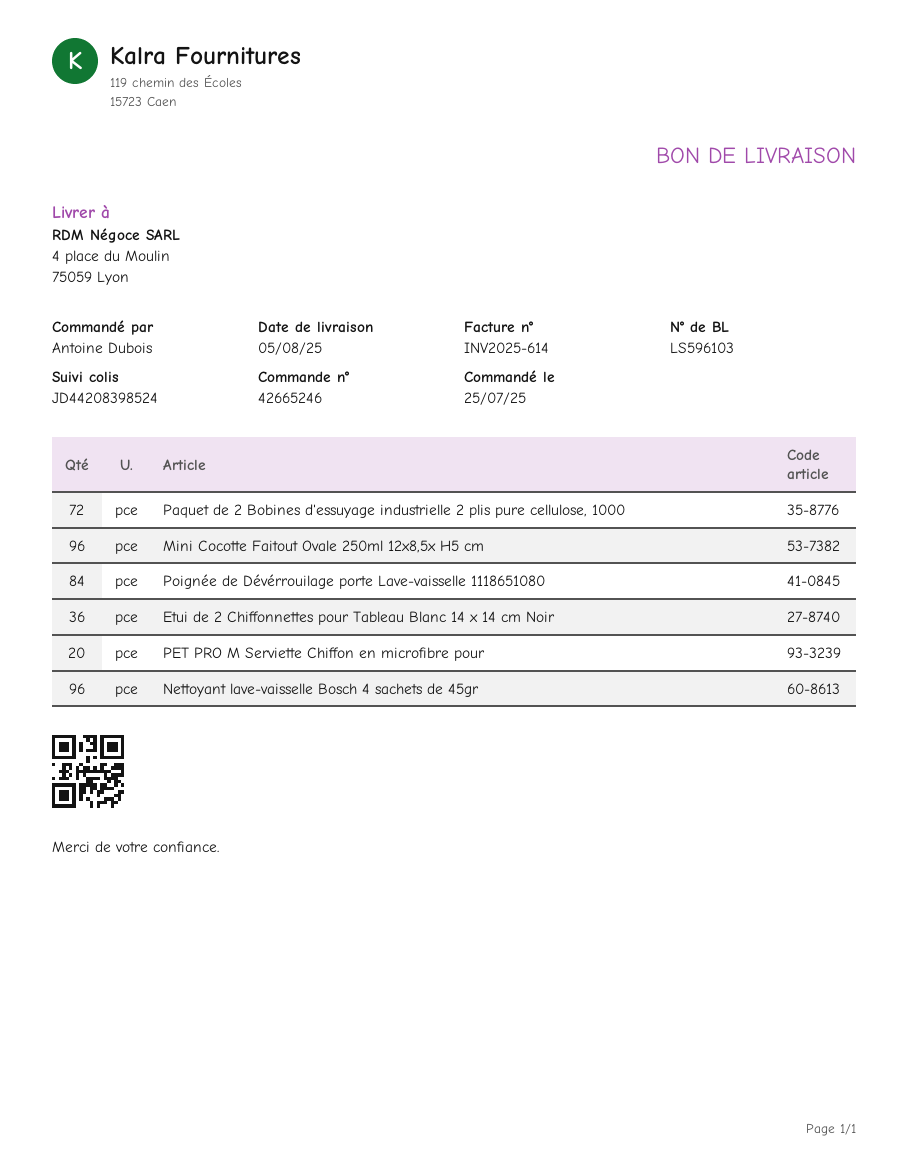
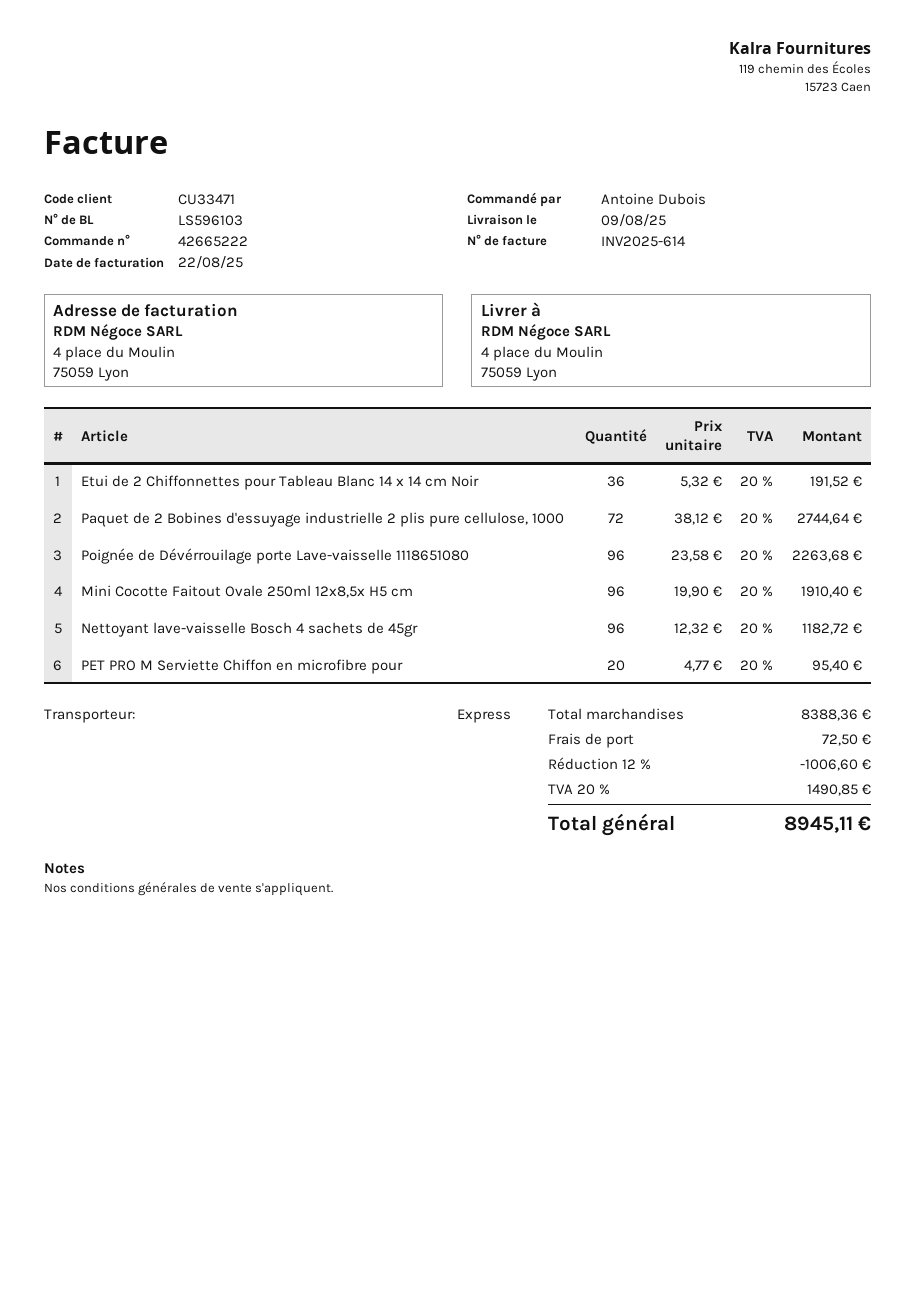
order number: 42665246 -> 42665222
delivery date: 2025-08-05 -> 2025-08-09
Poignée de Dévérrouilage porte Lave-vaisselle 1118651080: 84 -> 96

